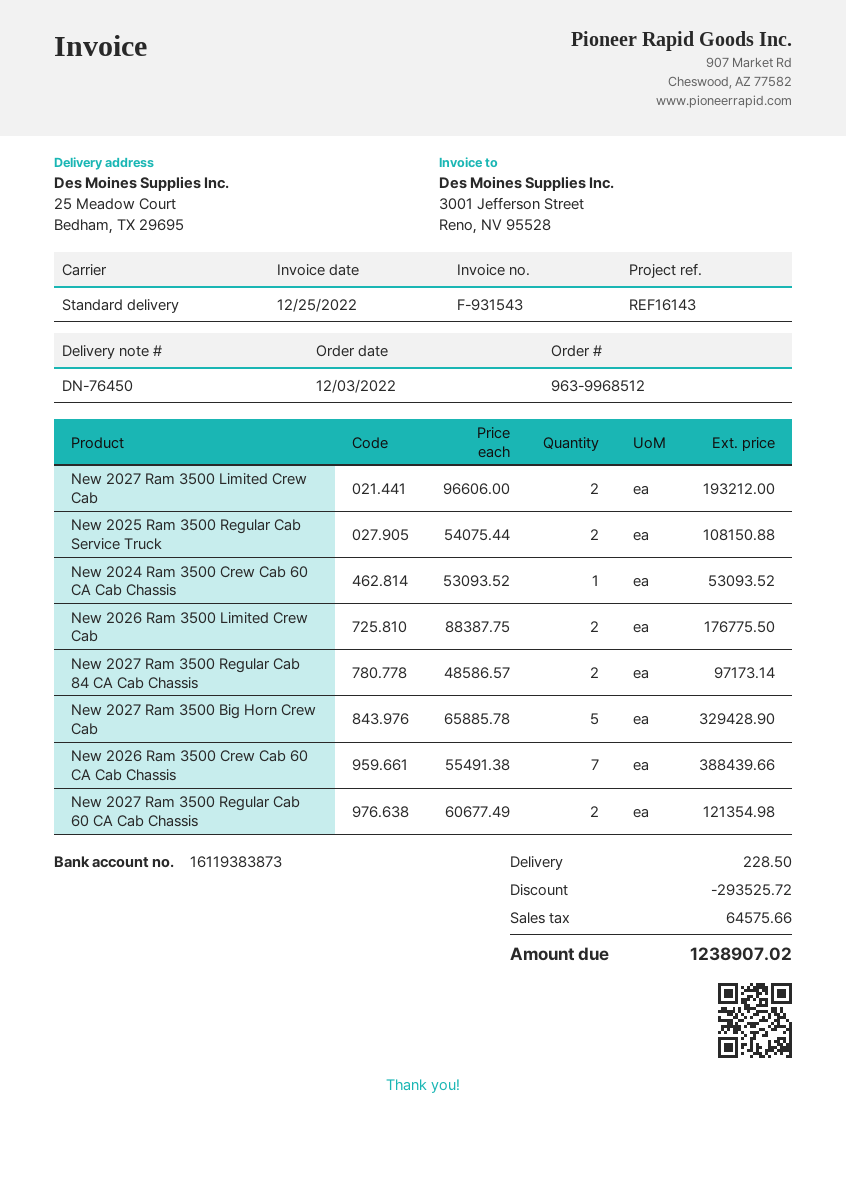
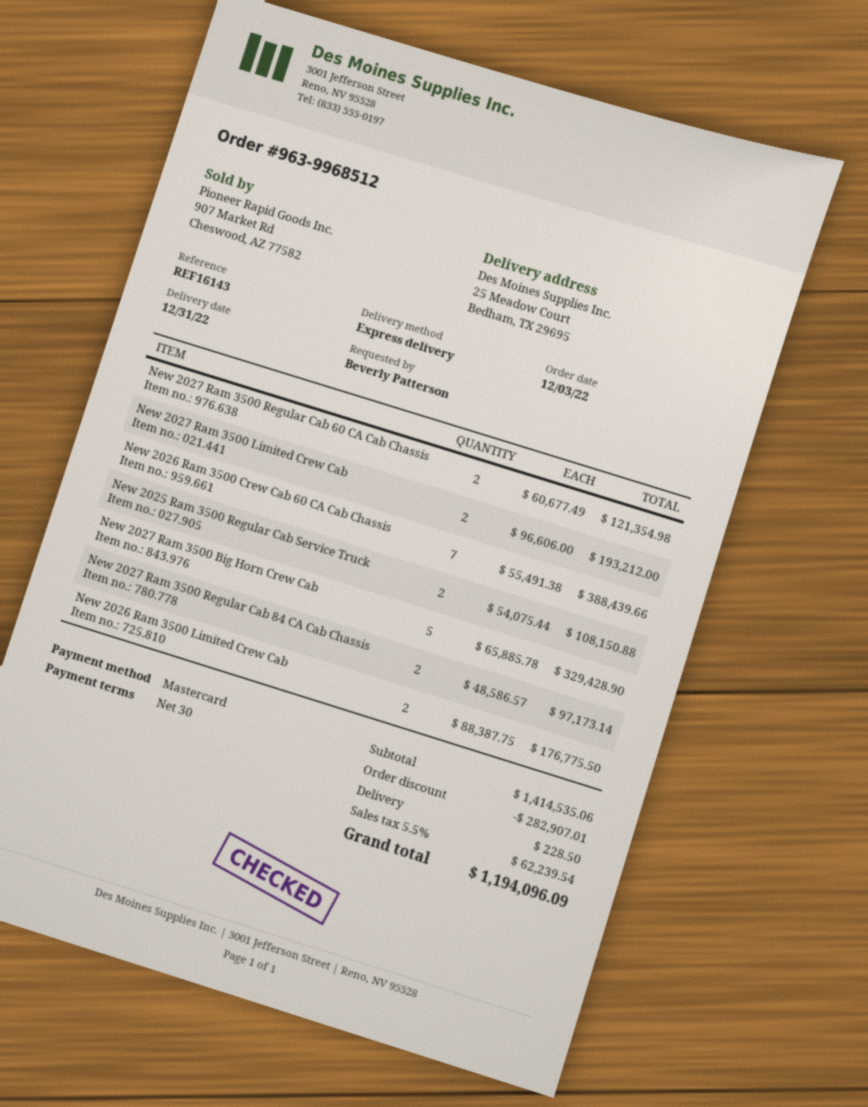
shipping method: standard -> express
New 2024 Ram 3500 Crew Cab 60 CA Cab Chassis: 1 x 53093.52 = 53093.52 -> none
discount: 293525.72 -> 282907.01
tax: 64575.66 -> 62239.54
total: 1238907.02 -> 1194096.09

